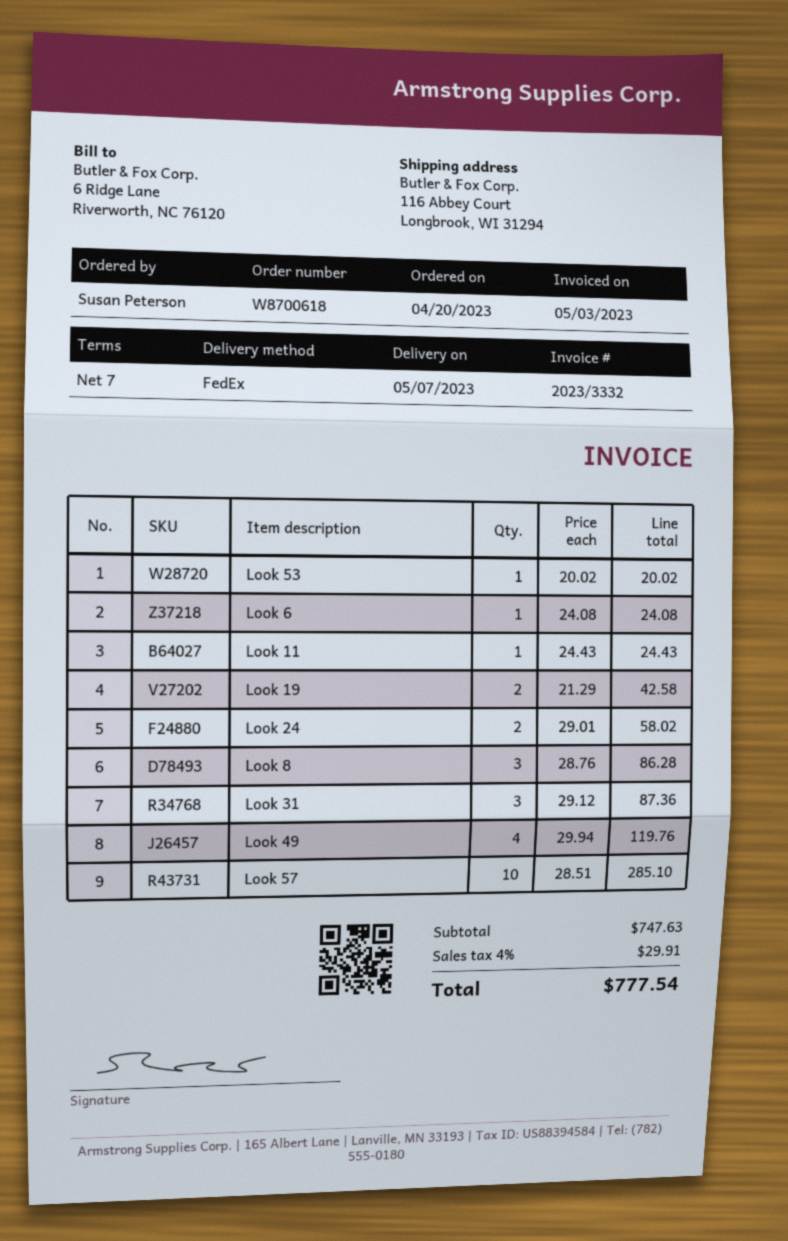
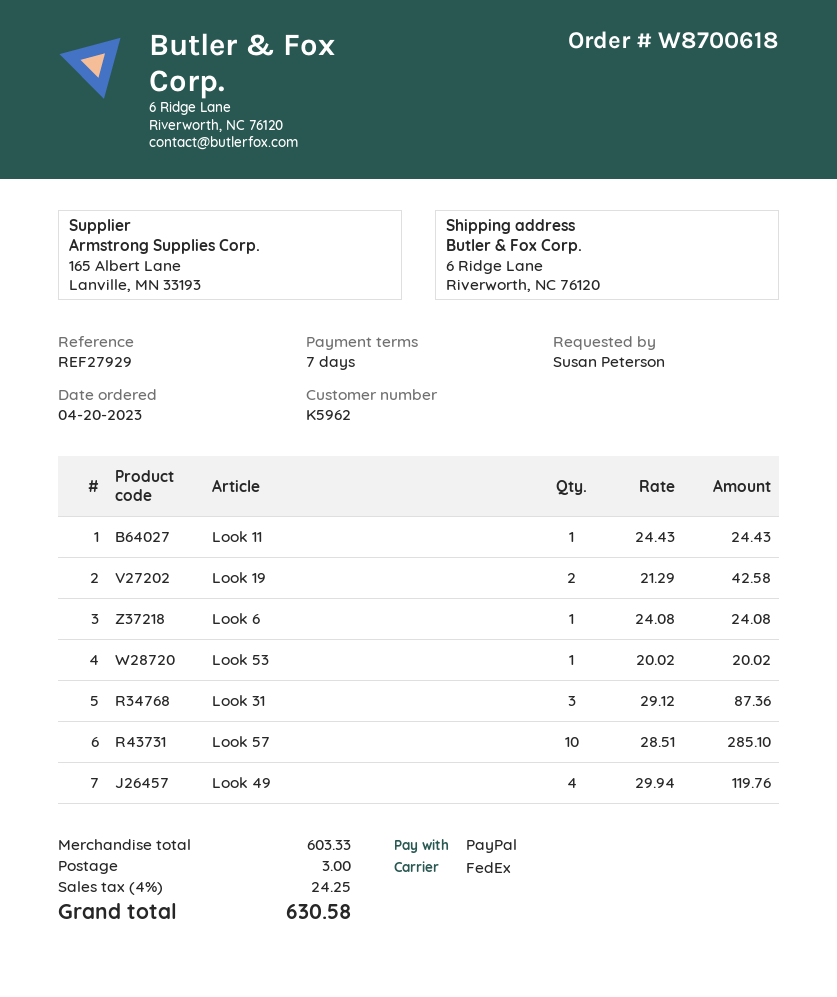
ship to: 116 Abbey Court, Longbrook, WI 31294 -> 6 Ridge Lane, Riverworth, NC 76120
Look 24: 2 x 29.01 = 58.02 -> none
Look 8: 3 x 28.76 = 86.28 -> none
subtotal: 747.63 -> 603.33
shipping: none -> 3.00
tax: 4% = 29.91 -> 4% = 24.25
total: 777.54 -> 630.58

